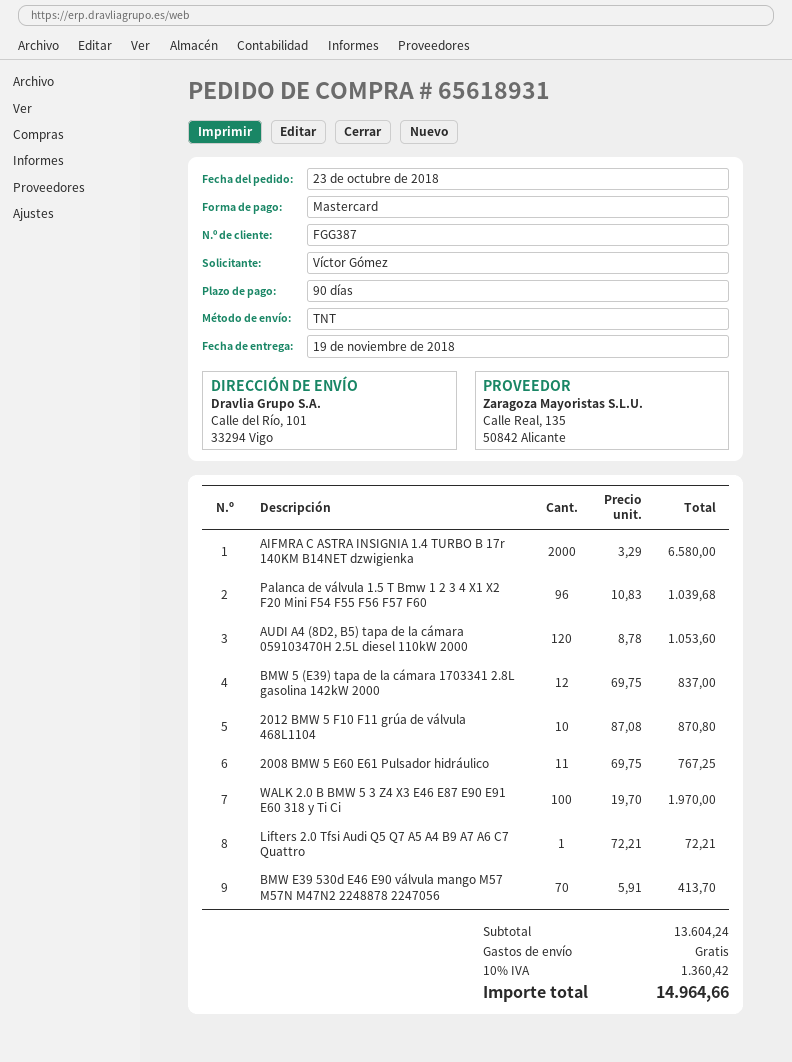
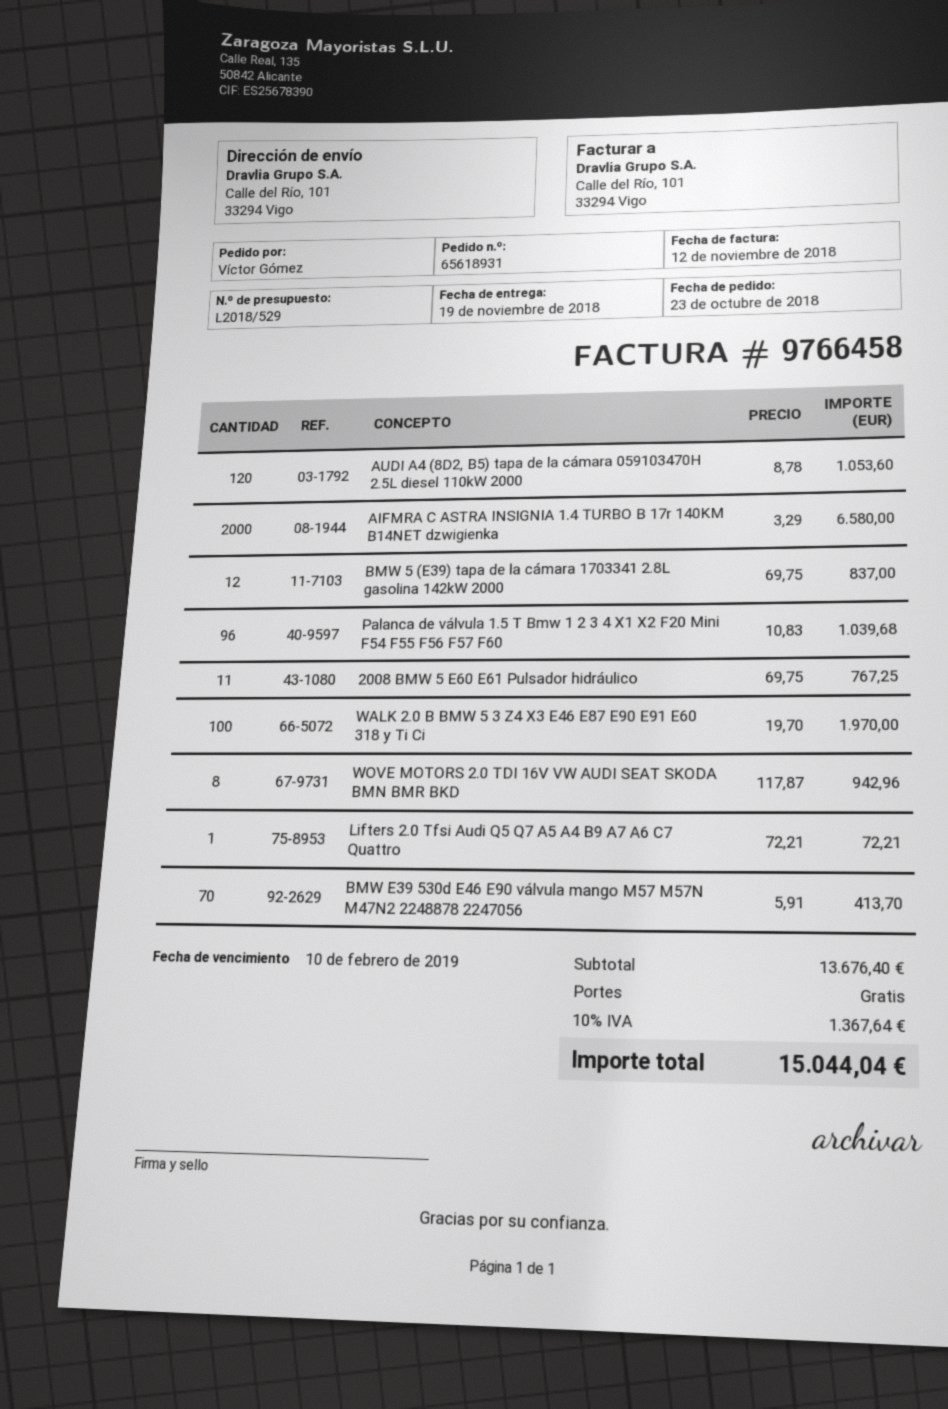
2012 BMW 5 F10 F11 grúa de válvula 468L1104: 10 x 87.08 = 870.80 -> none
WOVE MOTORS 2.0 TDI 16V VW AUDI SEAT SKODA BMN BMR BKD: none -> 8 x 117.87 = 942.96
subtotal: 13604.24 -> 13676.40
tax: 10% = 1360.42 -> 10% = 1367.64
total: 14964.66 -> 15044.04

